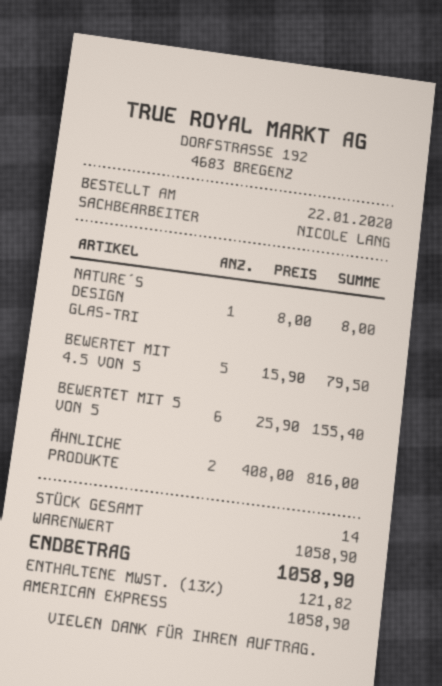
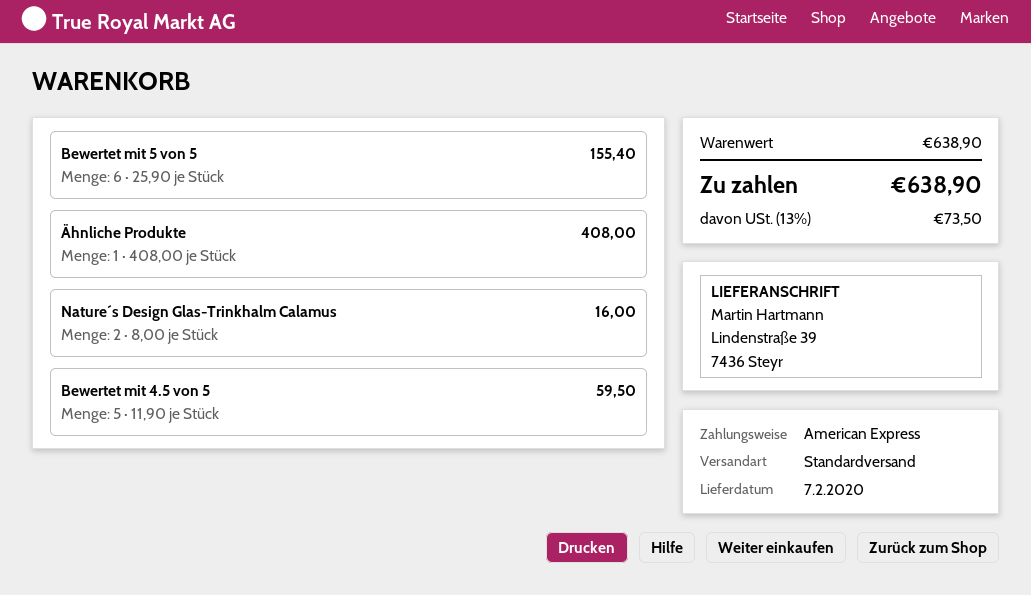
NATURE´S DESIGN GLAS-TRI: 1 x 8.00 = 8.00 -> 2 x 8.00 = 16.00
BEWERTET MIT 4.5 VON 5: 5 x 15.90 = 79.50 -> 5 x 11.90 = 59.50
ÄHNLICHE PRODUKTE: 2 x 408.00 = 816.00 -> 1 x 408.00 = 408.00
subtotal: 1058.90 -> 638.90
tax: 13% = 121.82 -> 13% = 73.50
total: 1058.90 -> 638.90

